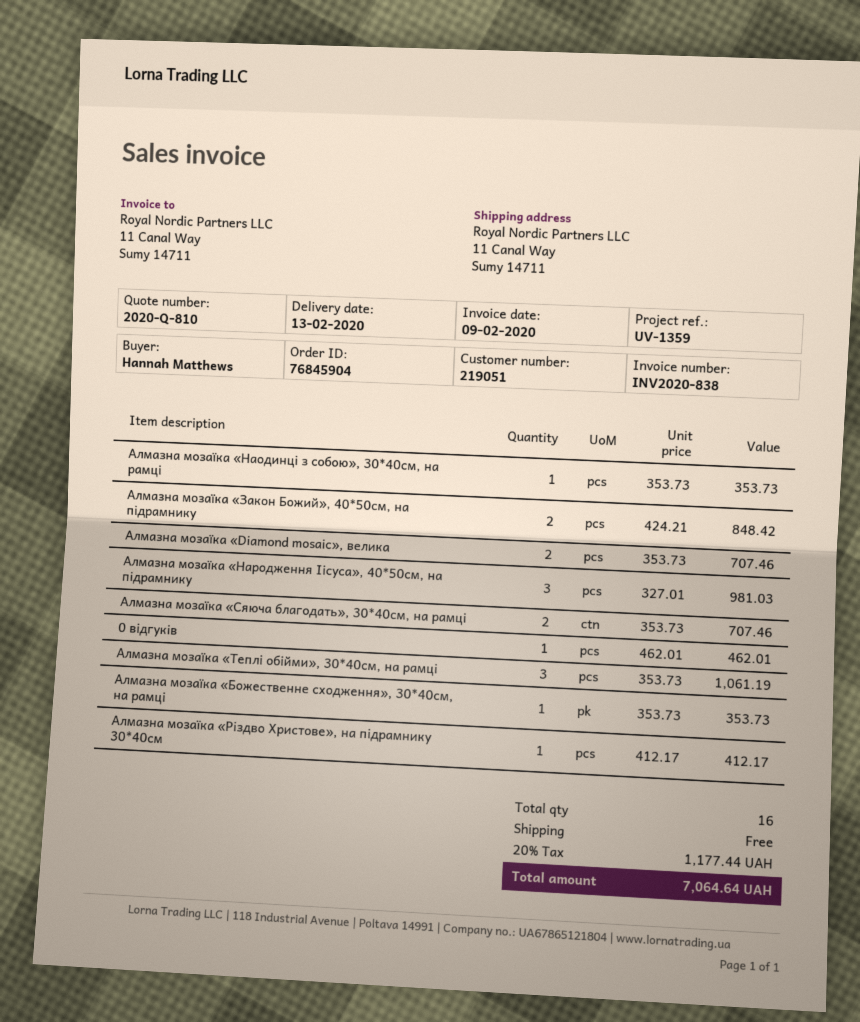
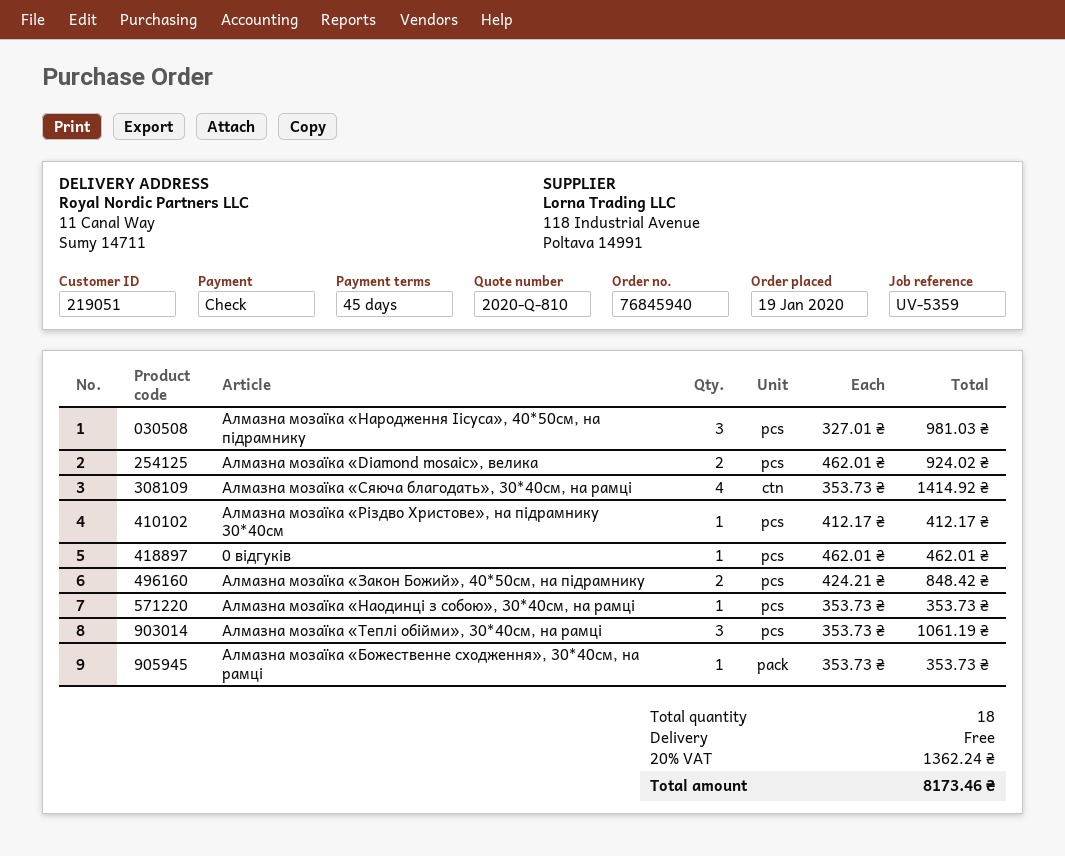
order number: 76845904 -> 76845940
reference: UV-1359 -> UV-5359
Алмазна мозаїка «Diamond mosaic», велика: 2 x 353.73 = 707.46 -> 2 x 462.01 = 924.02
Алмазна мозаїка «Сяюча благодать», 30*40см, на рамці: 2 x 353.73 = 707.46 -> 4 x 353.73 = 1414.92
total quantity: 16 -> 18
tax: 20% = 1177.44 -> 20% = 1362.24
total: 7064.64 -> 8173.46

